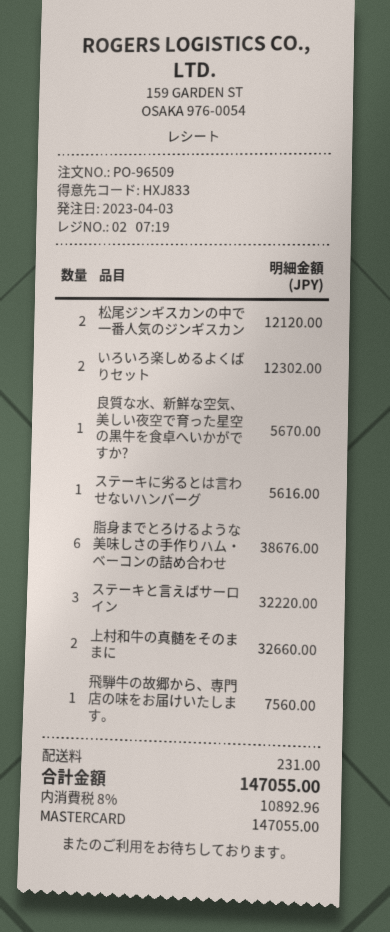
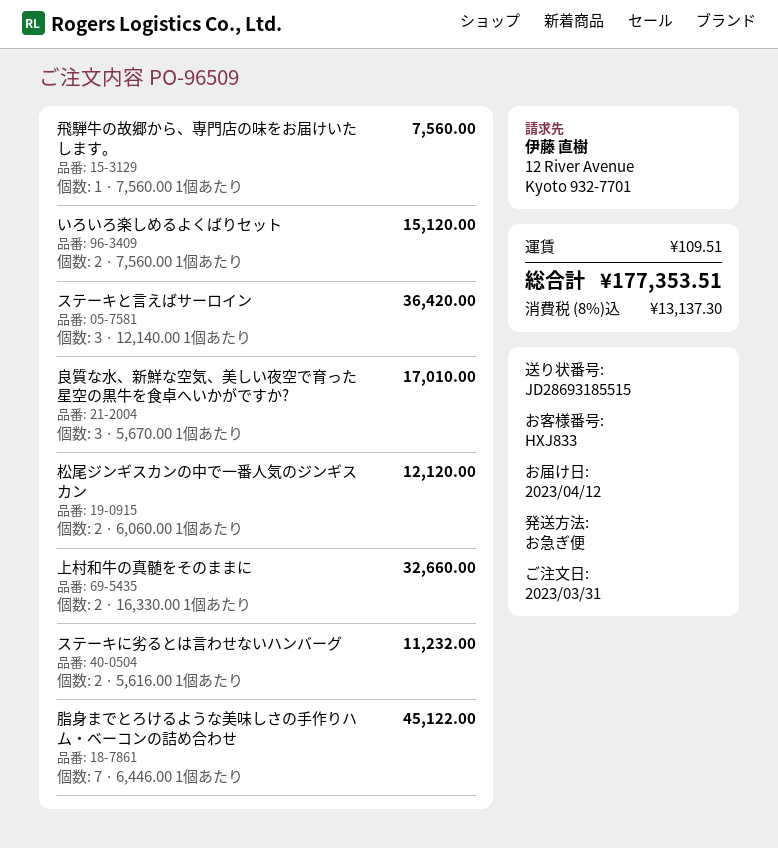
order date: 2023-04-03 -> 2023-03-31
いろいろ楽しめるよくばりセット: 2 for 12302.00 -> 2 for 15120.00
良質な水、新鮮な空気、美しい夜空で育った星空の黒牛を食卓へいかがですか?: 1 for 5670.00 -> 3 for 17010.00
ステーキに劣るとは言わせないハンバーグ: 1 for 5616.00 -> 2 for 11232.00
脂身までとろけるような美味しさの手作りハム・ベーコンの詰め合わせ: 6 for 38676.00 -> 7 for 45122.00
ステーキと言えばサーロイン: 3 for 32220.00 -> 3 for 36420.00
shipping: 231.00 -> 109.51
tax: 8% = 10892.96 -> 8% = 13137.30
total: 147055.00 -> 177353.51

